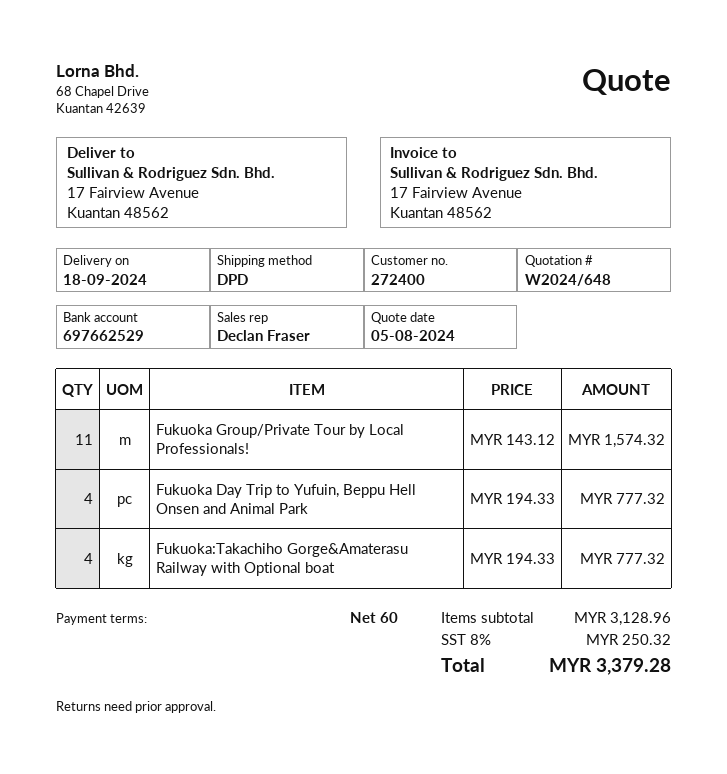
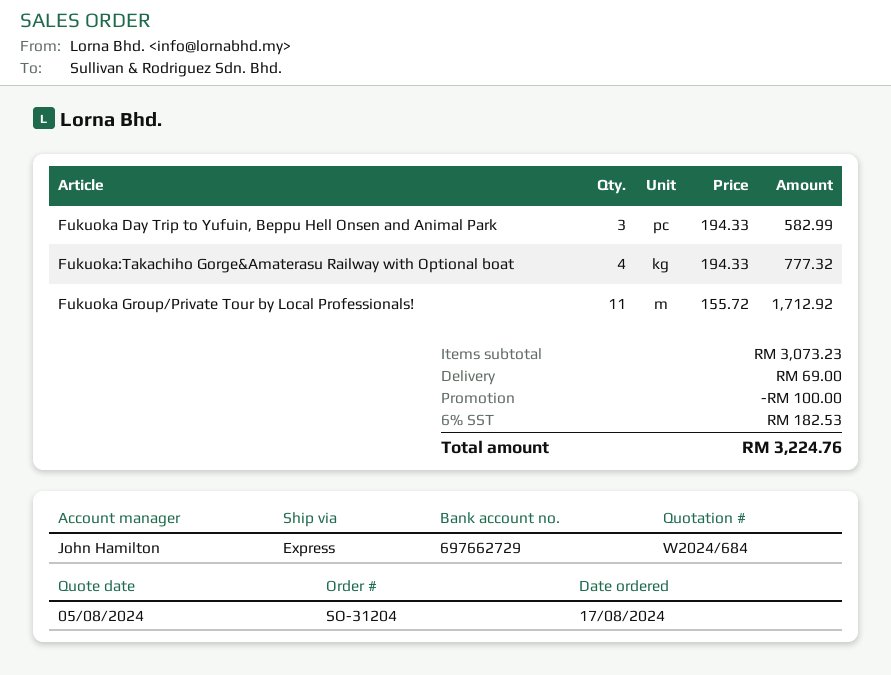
quote number: W2024/648 -> W2024/684
sales rep: Declan Fraser -> John Hamilton
bank account: 697662529 -> 697662729
shipping method: DPD -> express
Fukuoka Group/Private Tour by Local Professionals!: 11 x 143.12 = 1574.32 -> 11 x 155.72 = 1712.92
Fukuoka Day Trip to Yufuin, Beppu Hell Onsen and Animal Park: 4 x 194.33 = 777.32 -> 3 x 194.33 = 582.99
subtotal: 3128.96 -> 3073.23
discount: none -> 100.00
shipping: none -> 69.00
tax: 8% = 250.32 -> 6% = 182.53
total: 3379.28 -> 3224.76

